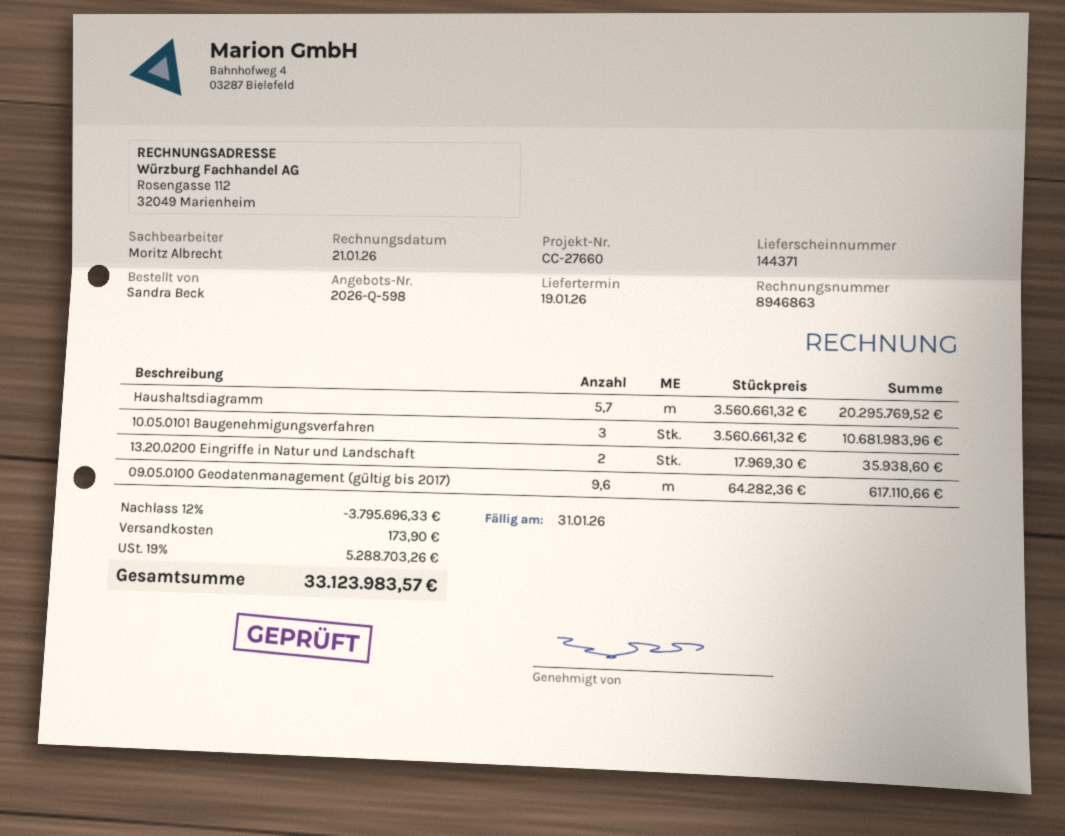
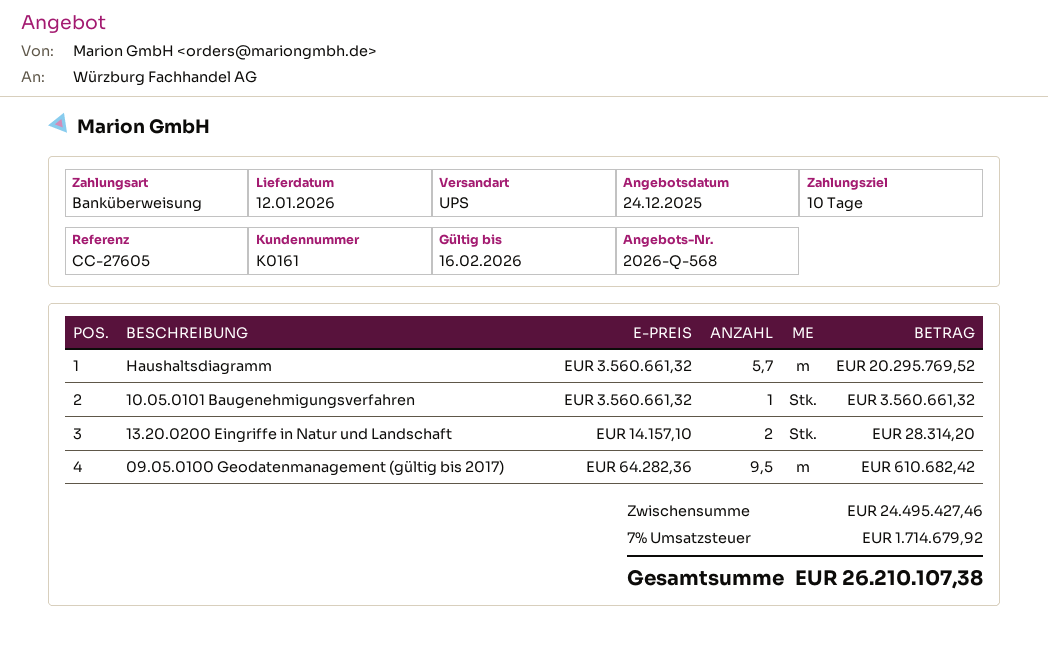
quote number: 2026-Q-598 -> 2026-Q-568
delivery date: 2026-01-19 -> 2026-01-12
reference: CC-27660 -> CC-27605
10.05.0101 Baugenehmigungsverfahren: 3 x 3560661.32 = 10681983.96 -> 1 x 3560661.32 = 3560661.32
13.20.0200 Eingriffe in Natur und Landschaft: 2 x 17969.30 = 35938.60 -> 2 x 14157.10 = 28314.20
09.05.0100 Geodatenmanagement (gültig bis 2017): 9.6 x 64282.36 = 617110.66 -> 9.5 x 64282.36 = 610682.42
discount: 12% = 3795696.33 -> none
shipping: 173.90 -> none
tax: 19% = 5288703.26 -> 7% = 1714679.92
total: 33123983.57 -> 26210107.38

